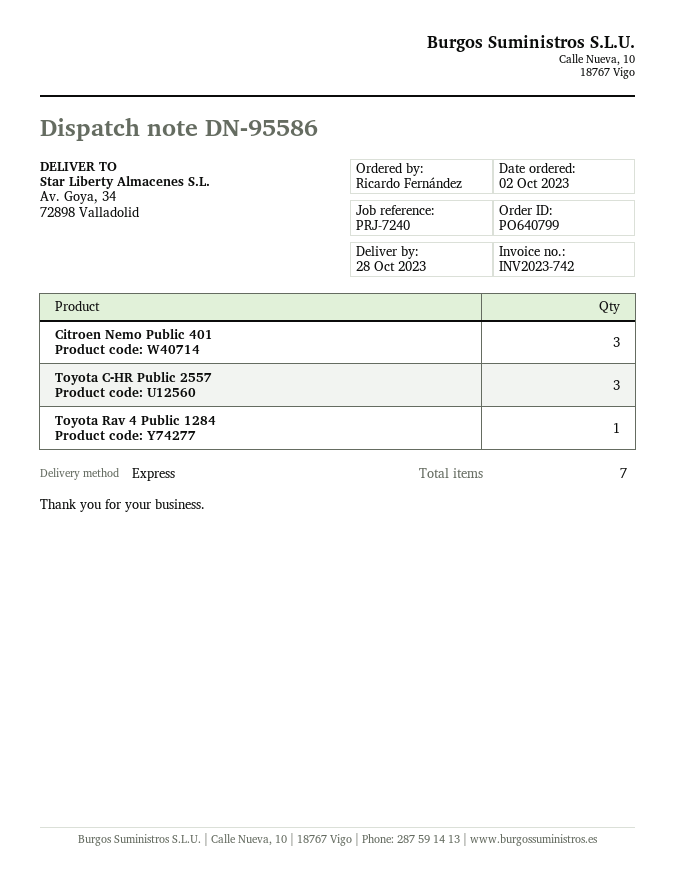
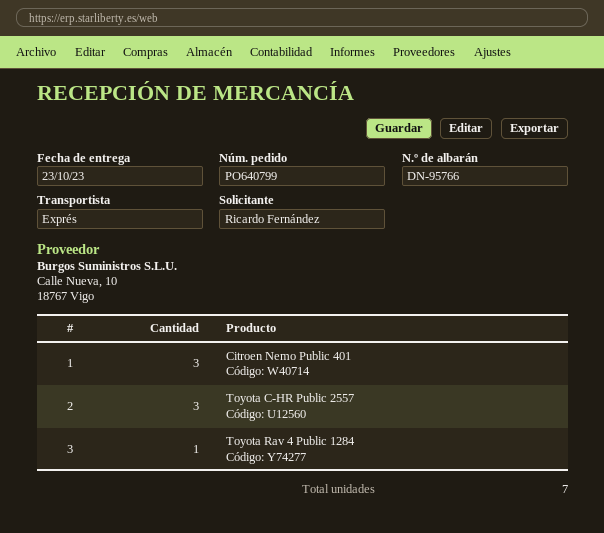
delivery note number: DN-95586 -> DN-95766
delivery date: 2023-10-28 -> 2023-10-23

